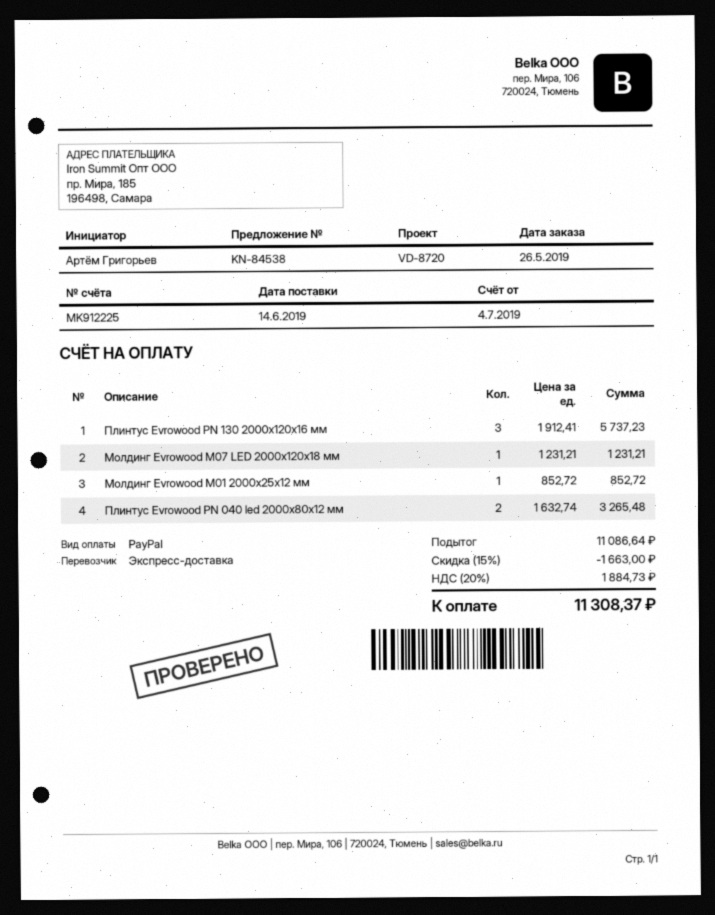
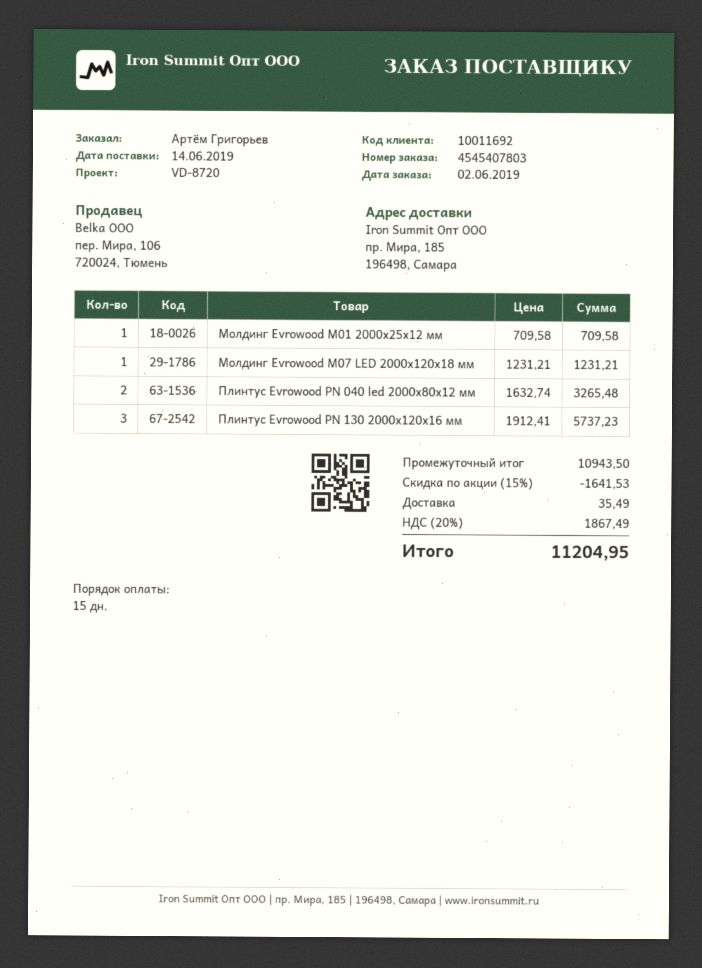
order date: 2019-05-26 -> 2019-06-02
Молдинг Evrowood M01 2000x25x12 мм: 1 x 852.72 = 852.72 -> 1 x 709.58 = 709.58
subtotal: 11086.64 -> 10943.50
discount: 15% = 1663.00 -> 15% = 1641.53
shipping: none -> 35.49
tax: 20% = 1884.73 -> 20% = 1867.49
total: 11308.37 -> 11204.95

